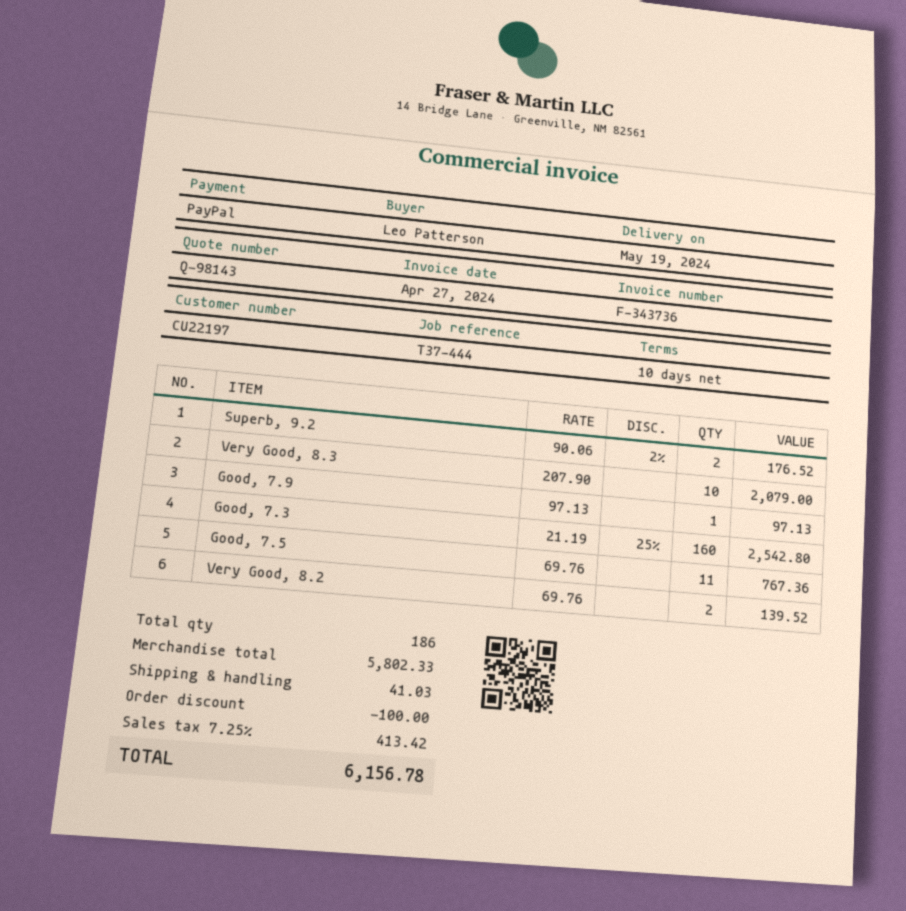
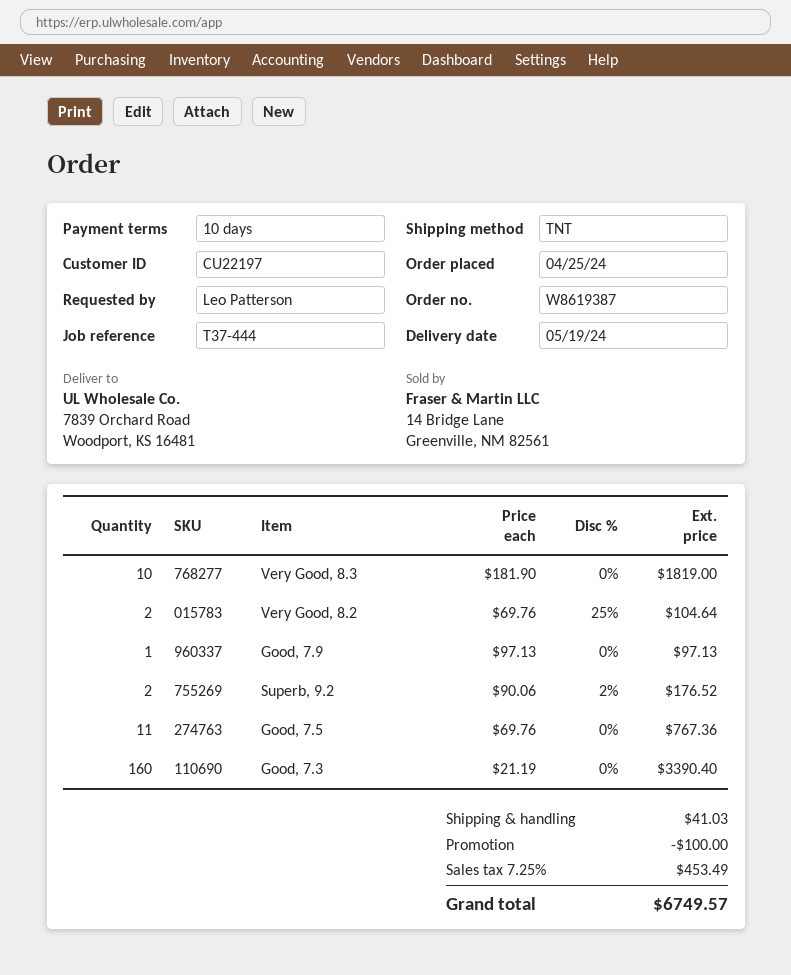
Very Good, 8.3: 10 x 207.90 = 2079.00 -> 10 x 181.90 = 1819.00
Good, 7.3: 160 x 21.19 - 25% = 2542.80 -> 160 x 21.19 = 3390.40
Very Good, 8.2: 2 x 69.76 = 139.52 -> 2 x 69.76 - 25% = 104.64
tax: 7.25% = 413.42 -> 7.25% = 453.49
total: 6156.78 -> 6749.57

